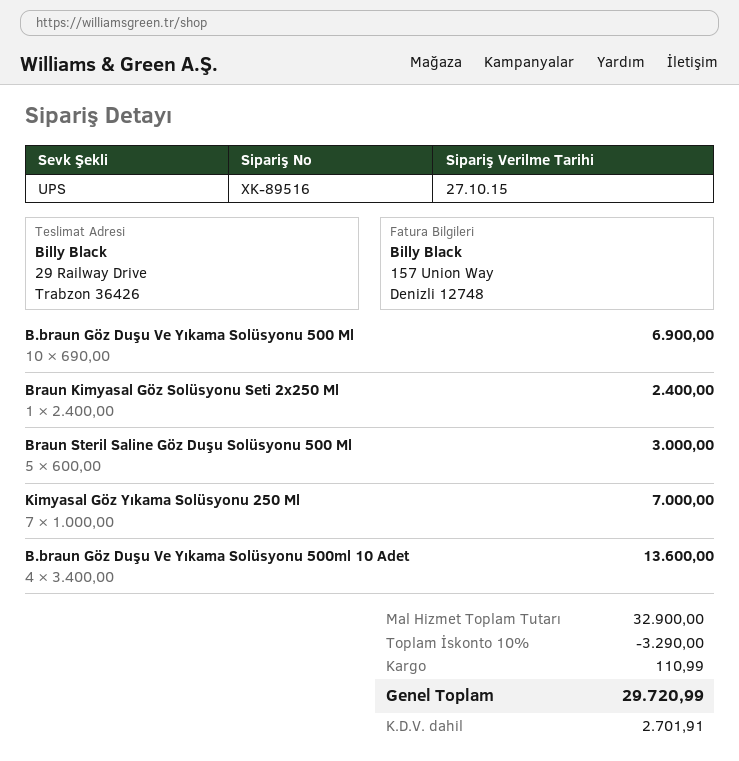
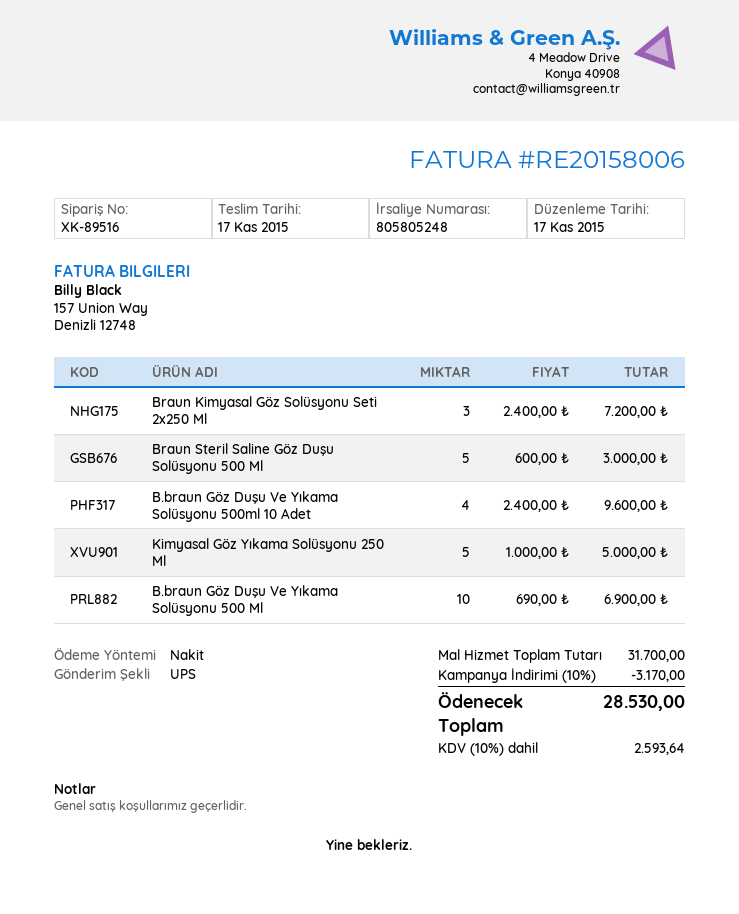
Braun Kimyasal Göz Solüsyonu Seti 2x250 Ml: 1 x 2400.00 = 2400.00 -> 3 x 2400.00 = 7200.00
Kimyasal Göz Yıkama Solüsyonu 250 Ml: 7 x 1000.00 = 7000.00 -> 5 x 1000.00 = 5000.00
B.braun Göz Duşu Ve Yıkama Solüsyonu 500ml 10 Adet: 4 x 3400.00 = 13600.00 -> 4 x 2400.00 = 9600.00
subtotal: 32900.00 -> 31700.00
discount: 10% = 3290.00 -> 10% = 3170.00
shipping: 110.99 -> none
tax: 2701.91 -> 2593.64
total: 29720.99 -> 28530.00

